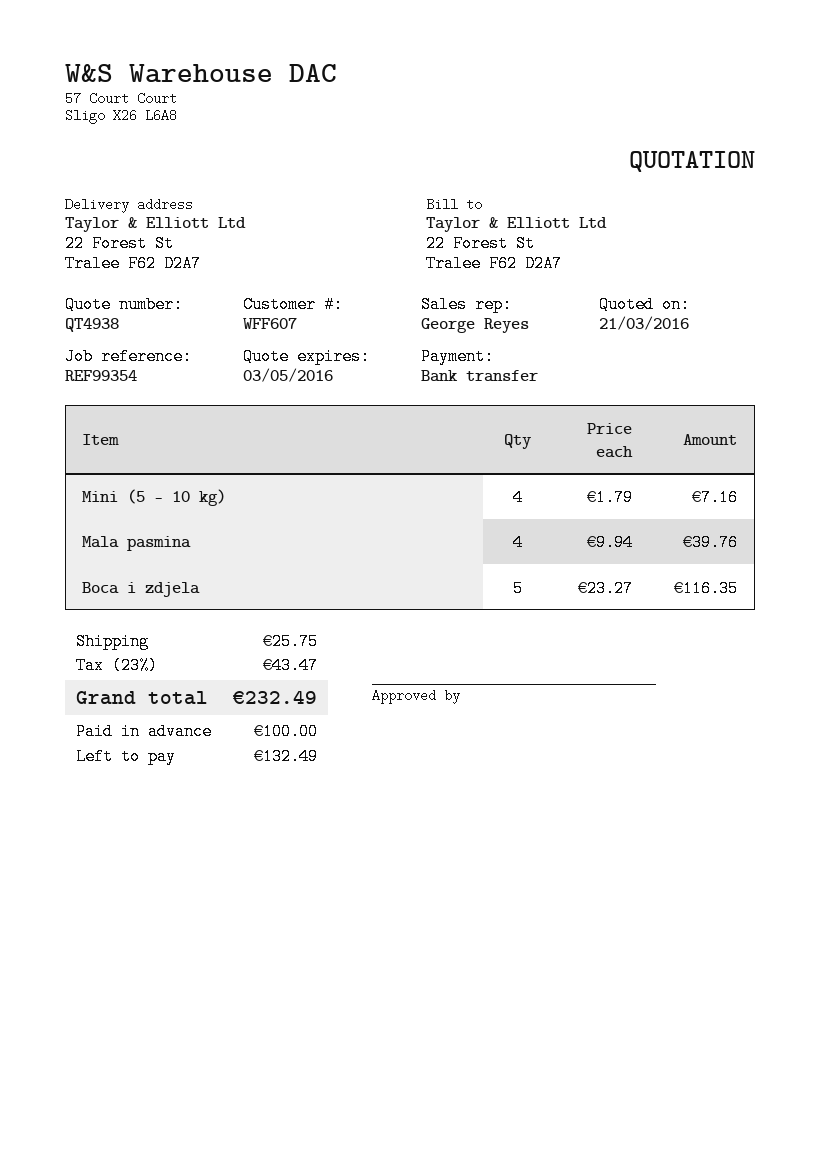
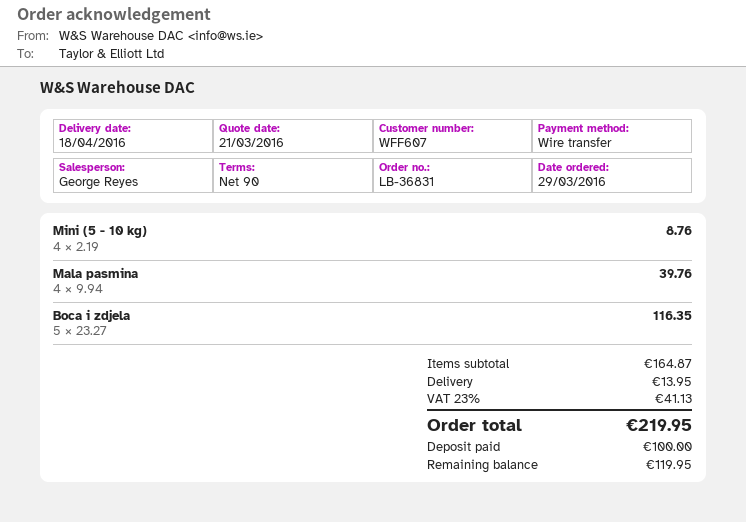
Mini (5 - 10 kg): 4 x 1.79 = 7.16 -> 4 x 2.19 = 8.76
shipping: 25.75 -> 13.95
tax: 23% = 43.47 -> 23% = 41.13
total: 232.49 -> 219.95
balance: 132.49 -> 119.95

